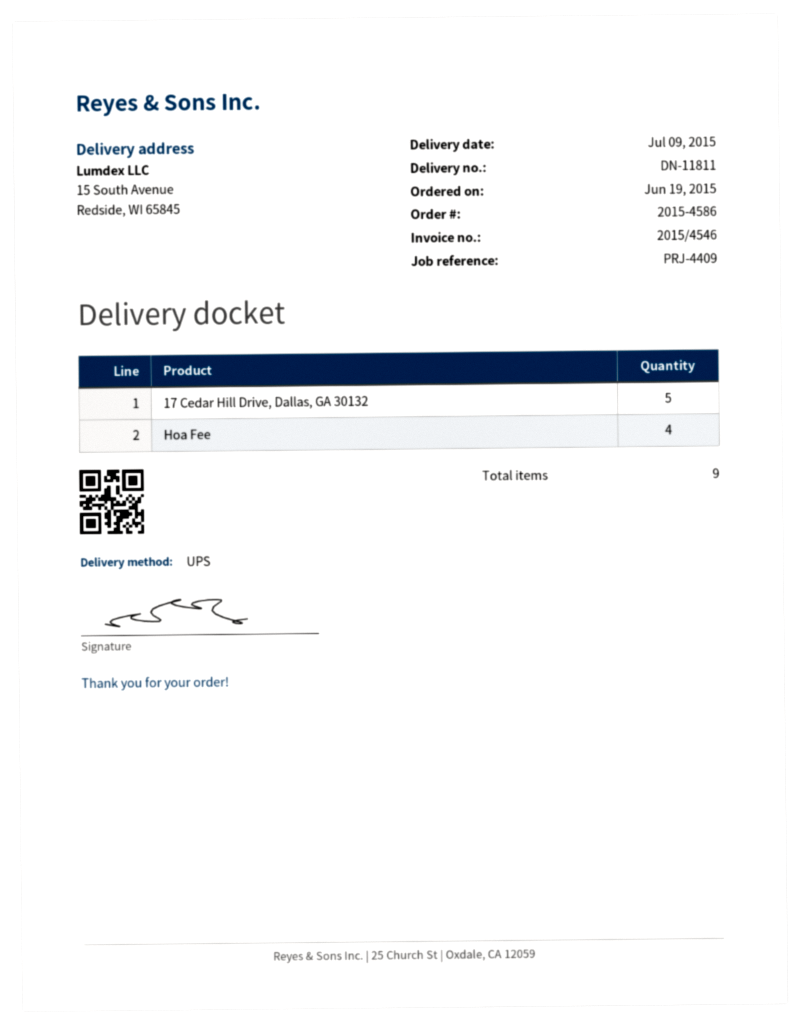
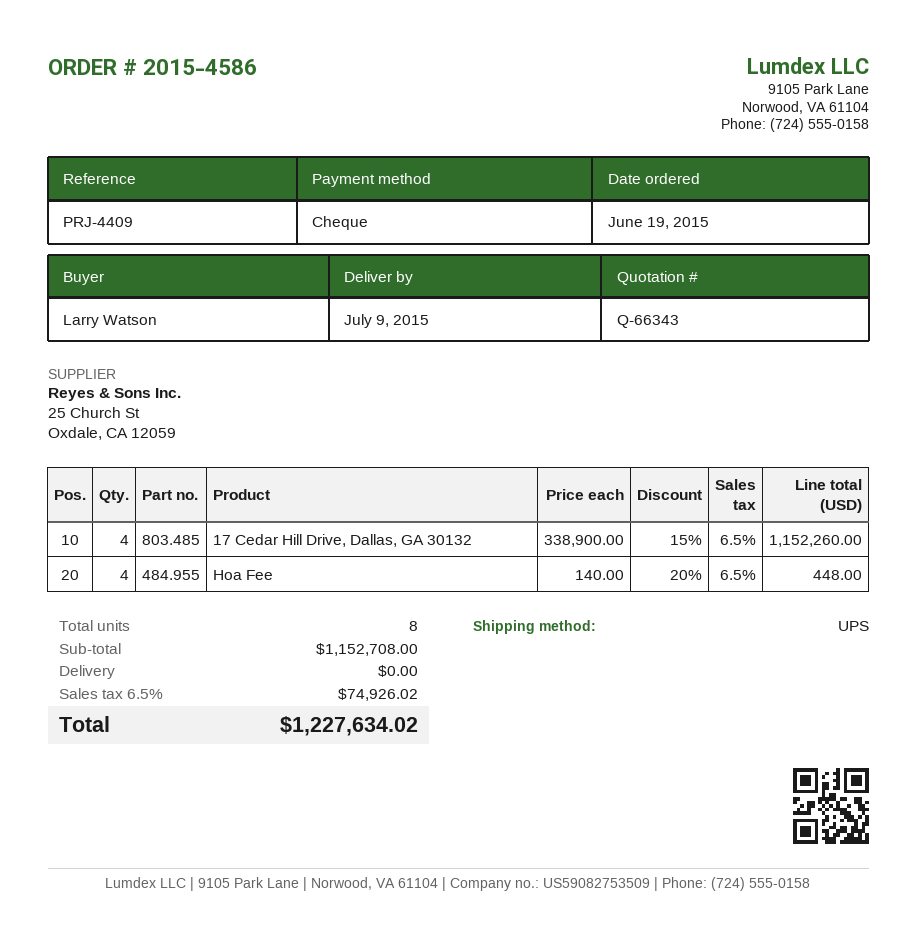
17 Cedar Hill Drive, Dallas, GA 30132: 5 -> 4
total quantity: 9 -> 8

